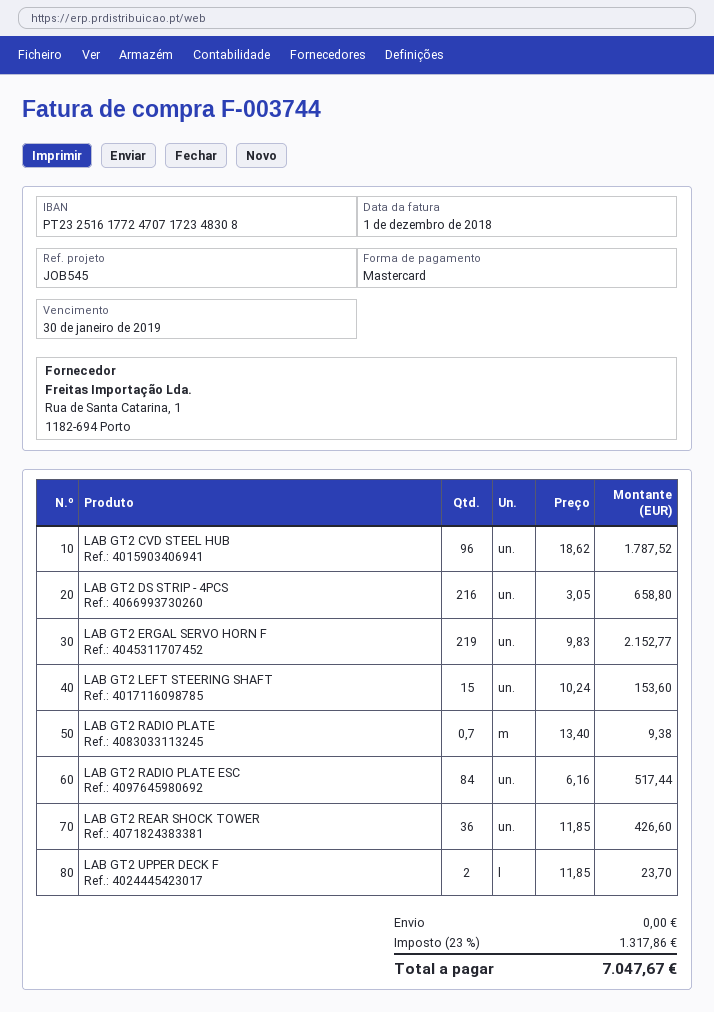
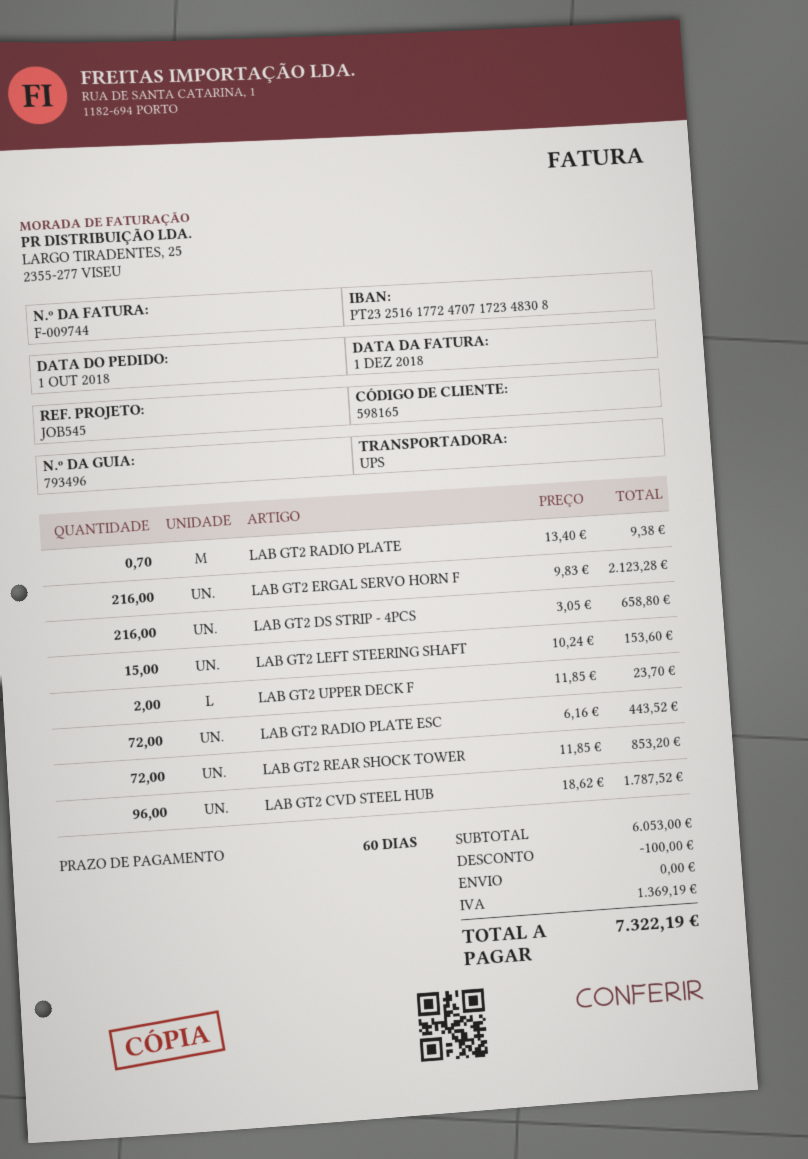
invoice number: F-003744 -> F-009744
LAB GT2 ERGAL SERVO HORN F: 219 x 9.83 = 2152.77 -> 216 x 9.83 = 2123.28
LAB GT2 RADIO PLATE ESC: 84 x 6.16 = 517.44 -> 72 x 6.16 = 443.52
LAB GT2 REAR SHOCK TOWER: 36 x 11.85 = 426.60 -> 72 x 11.85 = 853.20
discount: none -> 100.00
tax: 1317.86 -> 1369.19
total: 7047.67 -> 7322.19

